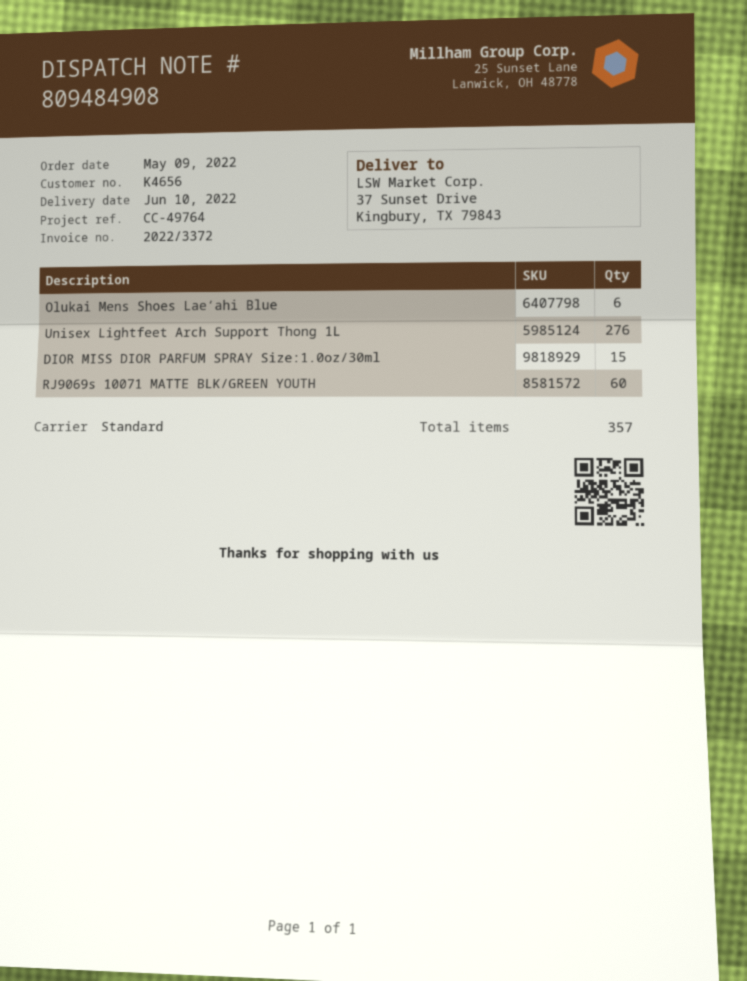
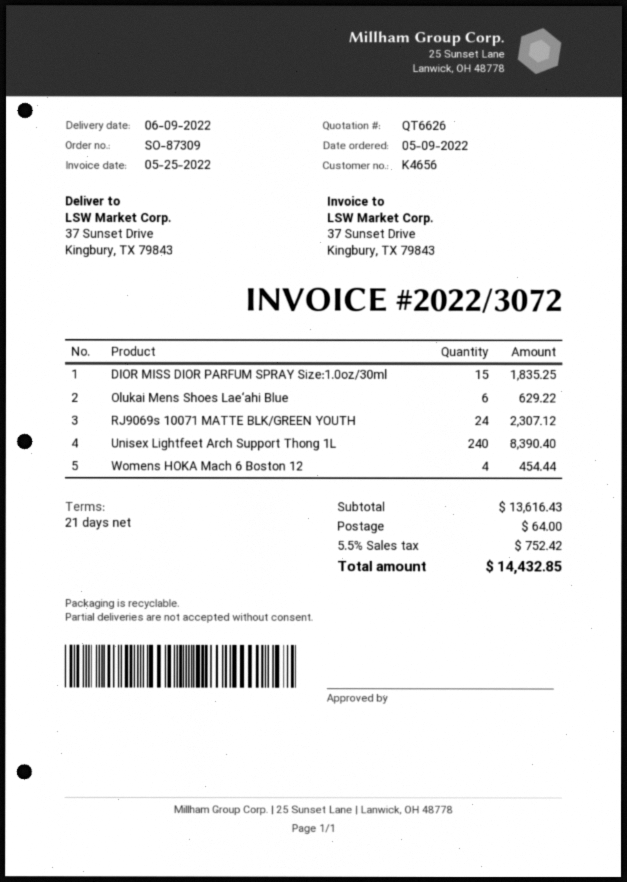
delivery date: 2022-06-10 -> 2022-06-09
invoice number: 2022/3372 -> 2022/3072
Unisex Lightfeet Arch Support Thong 1L: 276 -> 240
RJ9069s 10071 MATTE BLK/GREEN YOUTH: 60 -> 24
Womens HOKA Mach 6 Boston 12: none -> 4

